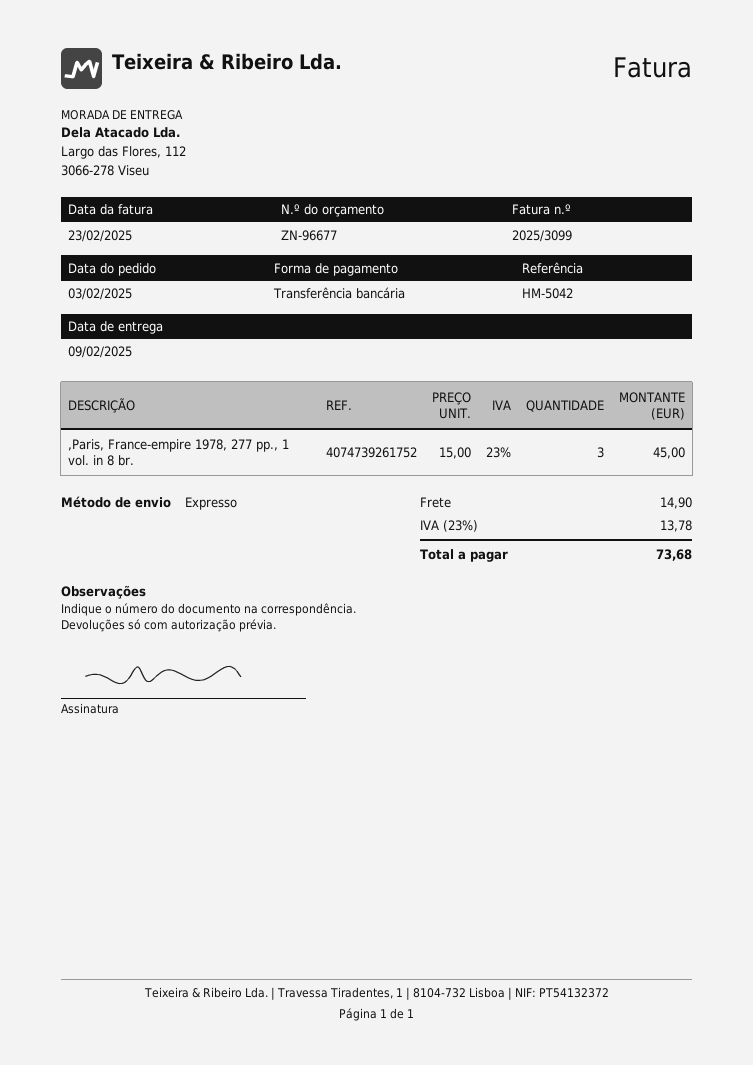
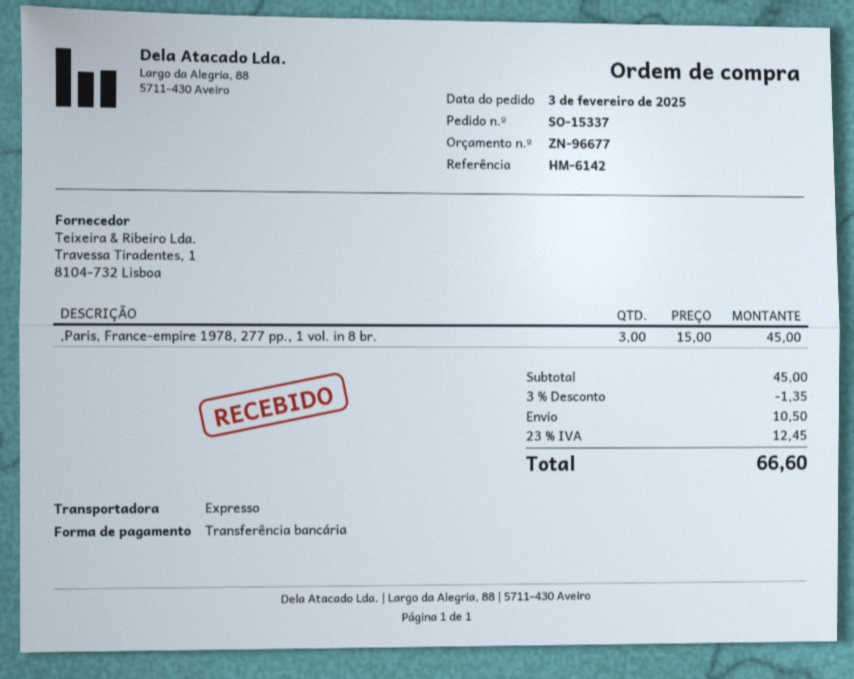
reference: HM-5042 -> HM-6142
discount: none -> 3% = 1.35
shipping: 14.90 -> 10.50
tax: 23% = 13.78 -> 23% = 12.45
total: 73.68 -> 66.60

